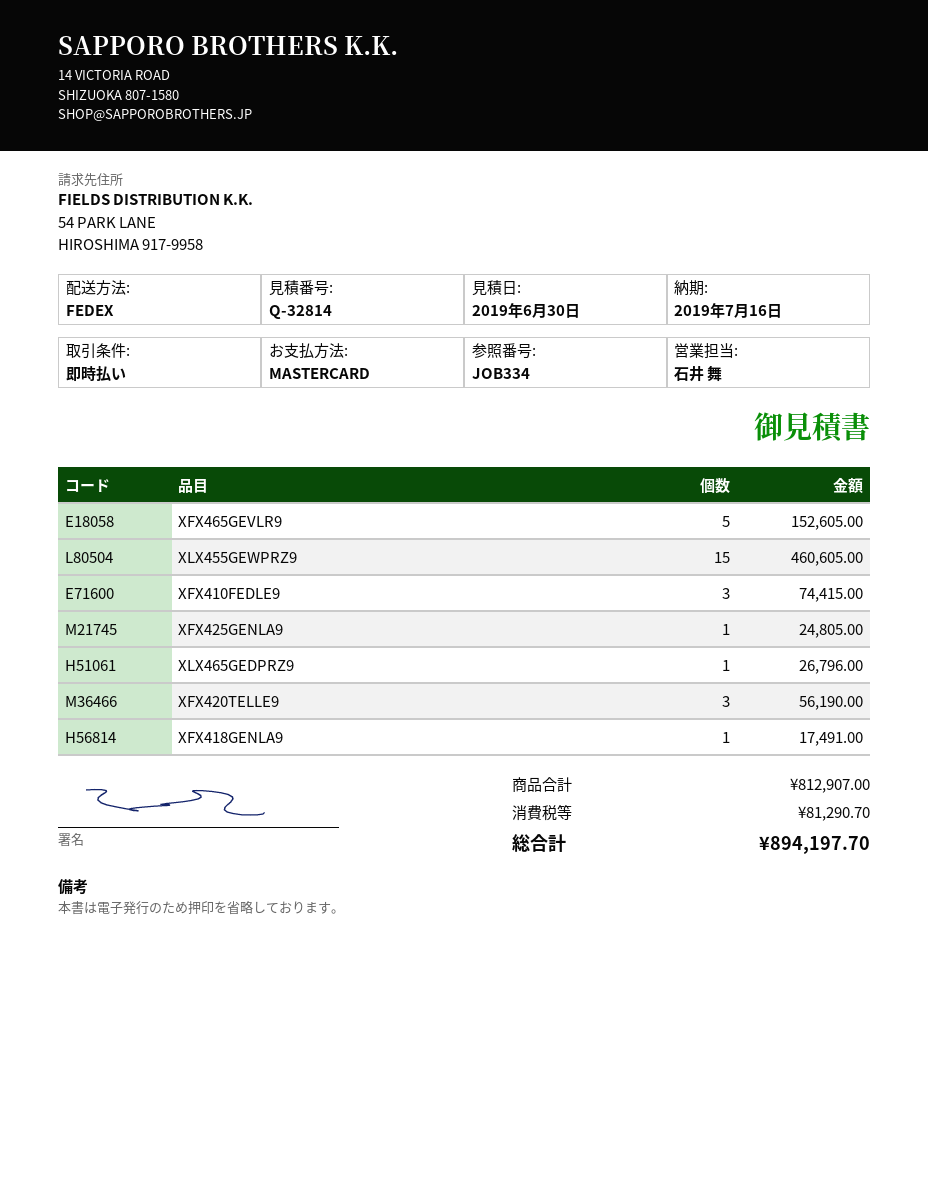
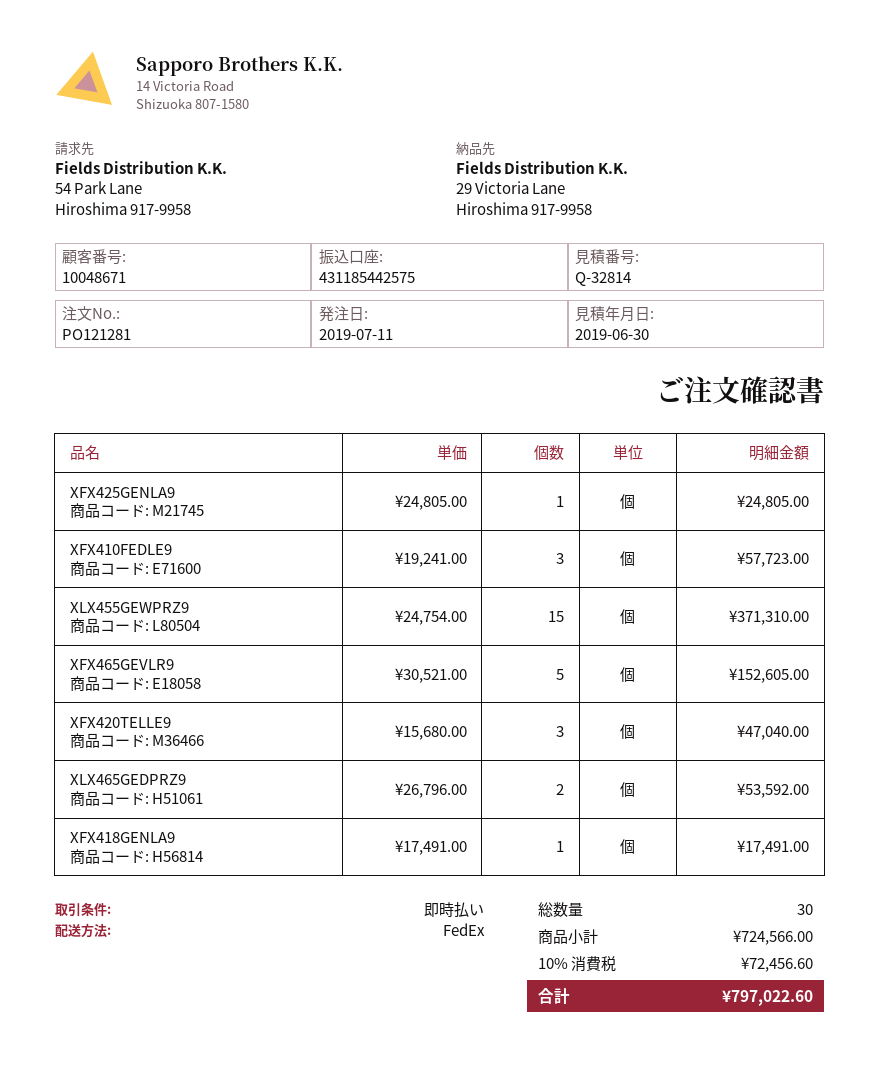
XLX455GEWPRZ9: 15 for 460605.00 -> 15 for 371310.00
XFX410FEDLE9: 3 for 74415.00 -> 3 for 57723.00
XLX465GEDPRZ9: 1 for 26796.00 -> 2 for 53592.00
XFX420TELLE9: 3 for 56190.00 -> 3 for 47040.00
subtotal: 812907.00 -> 724566.00
tax: 81290.70 -> 72456.60
total: 894197.70 -> 797022.60

